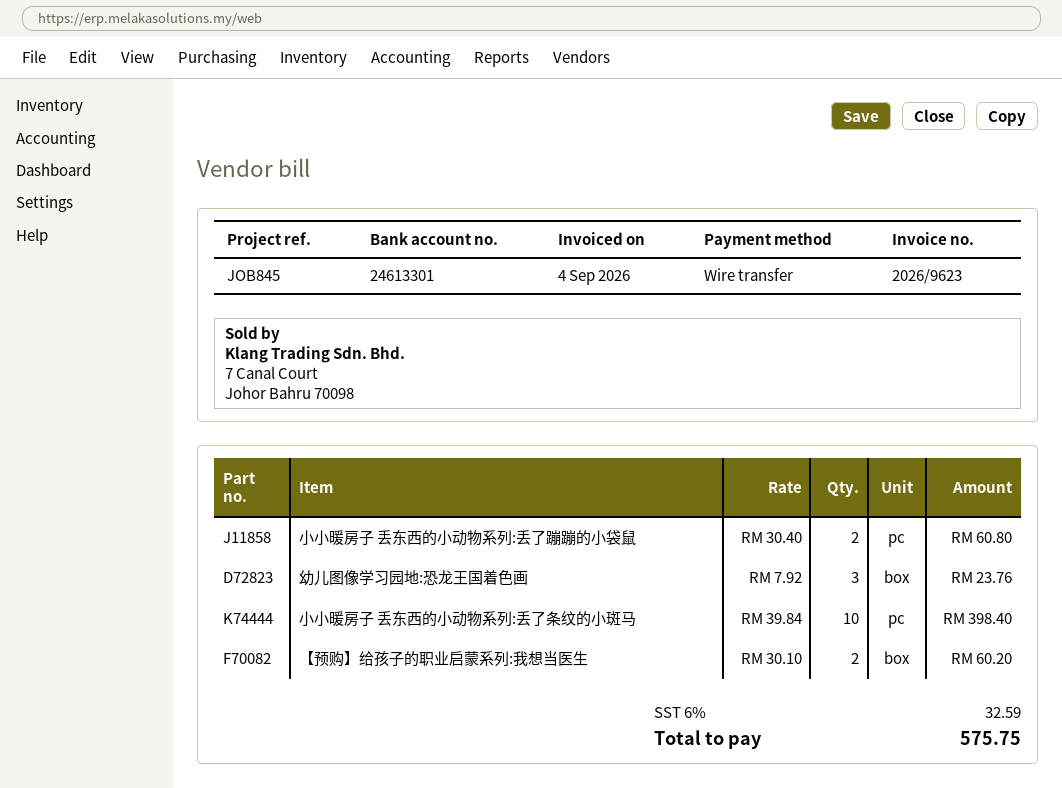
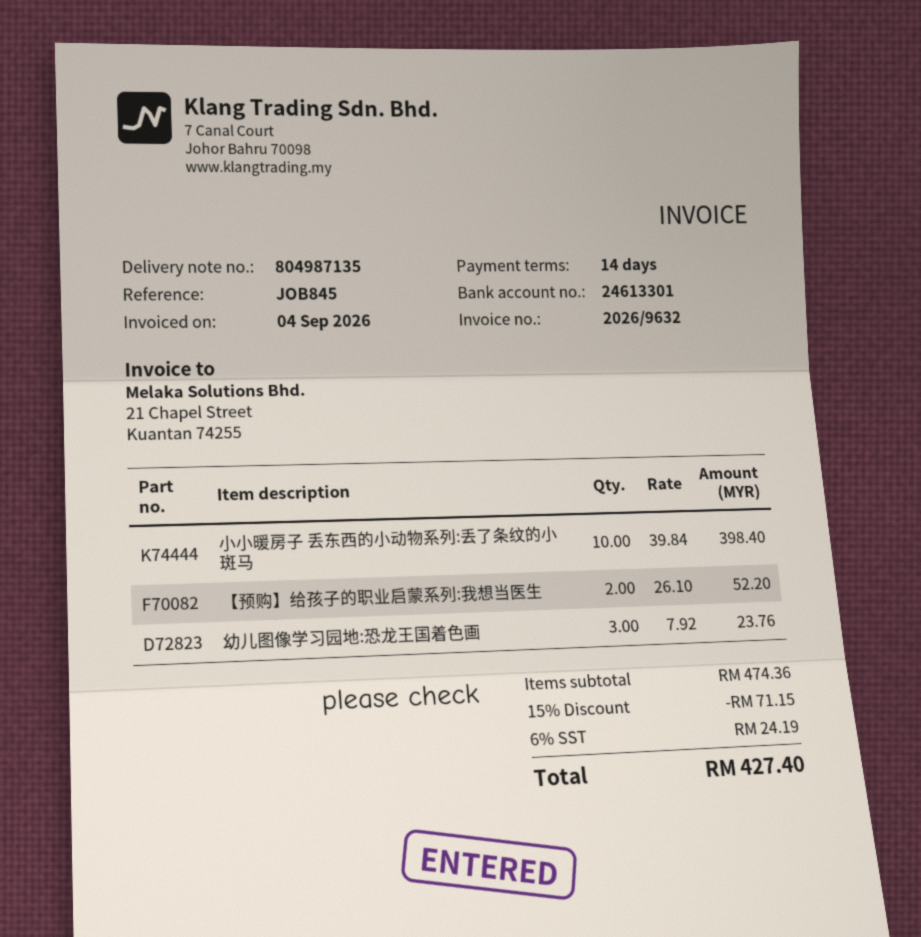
invoice number: 2026/9623 -> 2026/9632
小小暖房子 丢东西的小动物系列:丢了蹦蹦的小袋鼠: 2 x 30.40 = 60.80 -> none
【预购】给孩子的职业启蒙系列:我想当医生: 2 x 30.10 = 60.20 -> 2 x 26.10 = 52.20
discount: none -> 15% = 71.15
tax: 6% = 32.59 -> 6% = 24.19
total: 575.75 -> 427.40

